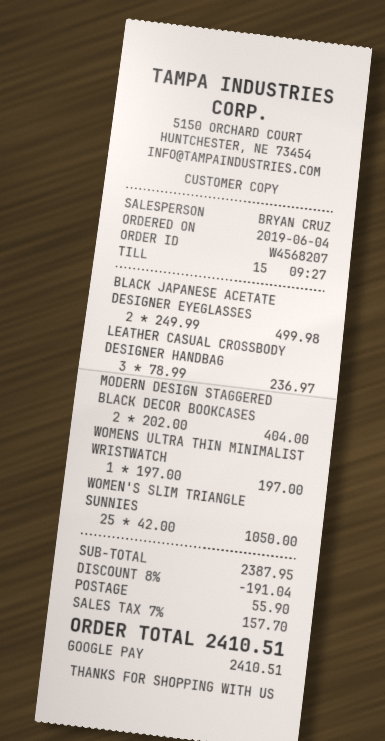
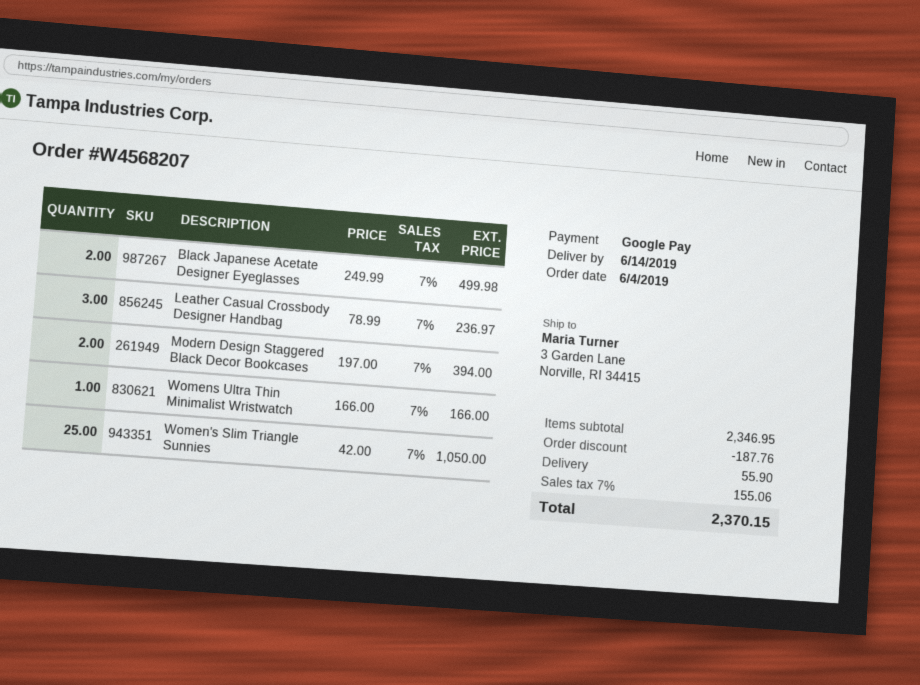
MODERN DESIGN STAGGERED BLACK DECOR BOOKCASES: 2 x 202.00 = 404.00 -> 2 x 197.00 = 394.00
WOMENS ULTRA THIN MINIMALIST WRISTWATCH: 1 x 197.00 = 197.00 -> 1 x 166.00 = 166.00
subtotal: 2387.95 -> 2346.95
discount: 191.04 -> 187.76
tax: 7% = 157.70 -> 7% = 155.06
total: 2410.51 -> 2370.15

